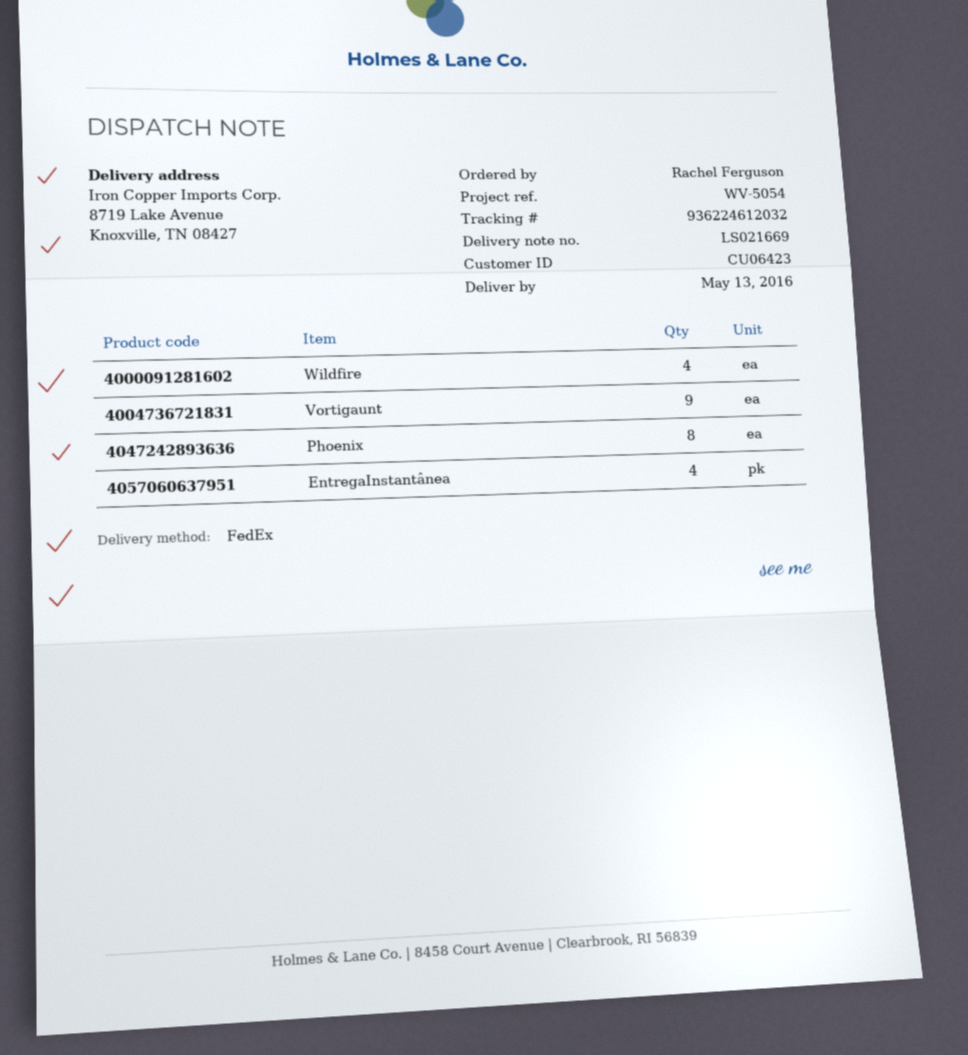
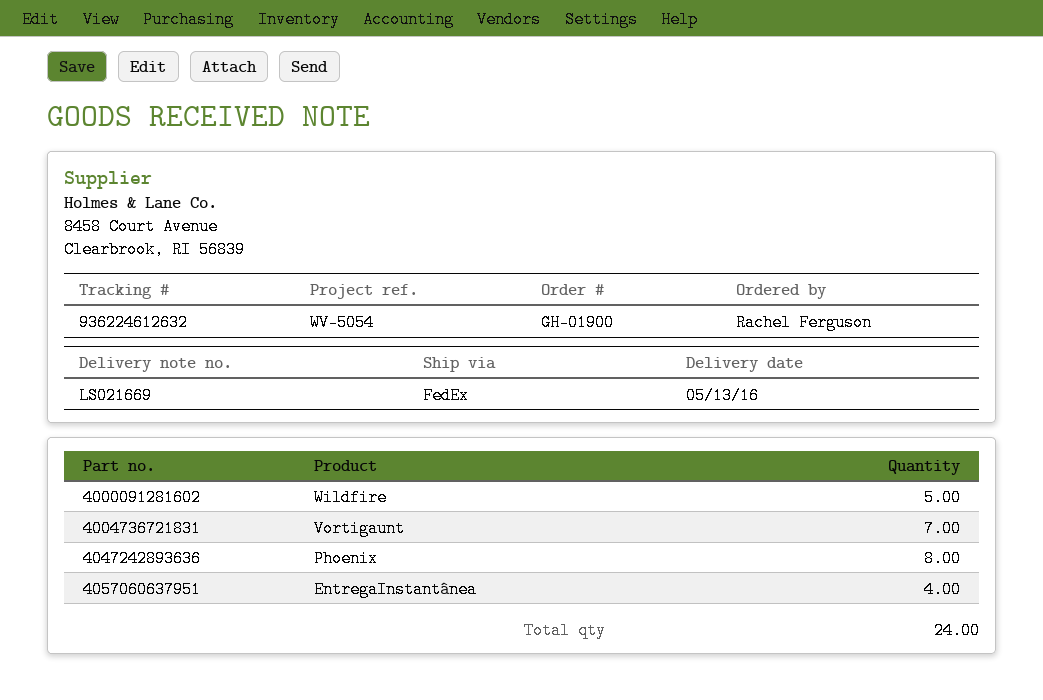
tracking number: 936224612032 -> 936224612632
Wildfire: 4 -> 5
Vortigaunt: 9 -> 7

